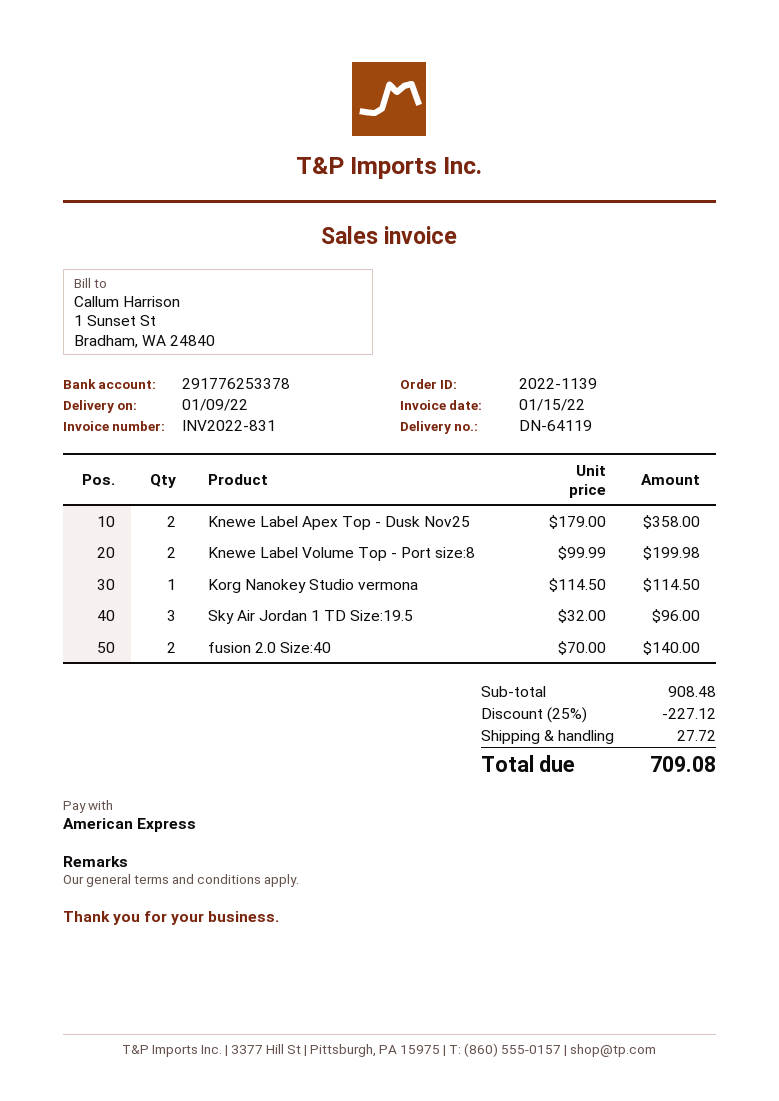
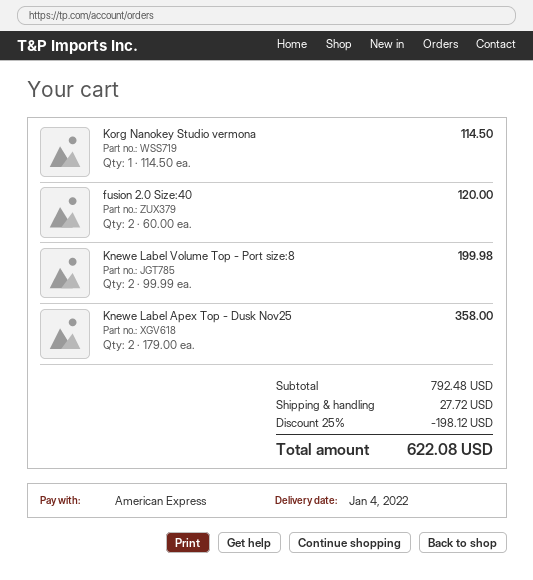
delivery date: 2022-01-09 -> 2022-01-04
Sky Air Jordan 1 TD Size:19.5: 3 x 32.00 = 96.00 -> none
fusion 2.0 Size:40: 2 x 70.00 = 140.00 -> 2 x 60.00 = 120.00
subtotal: 908.48 -> 792.48
discount: 25% = 227.12 -> 25% = 198.12
total: 709.08 -> 622.08

